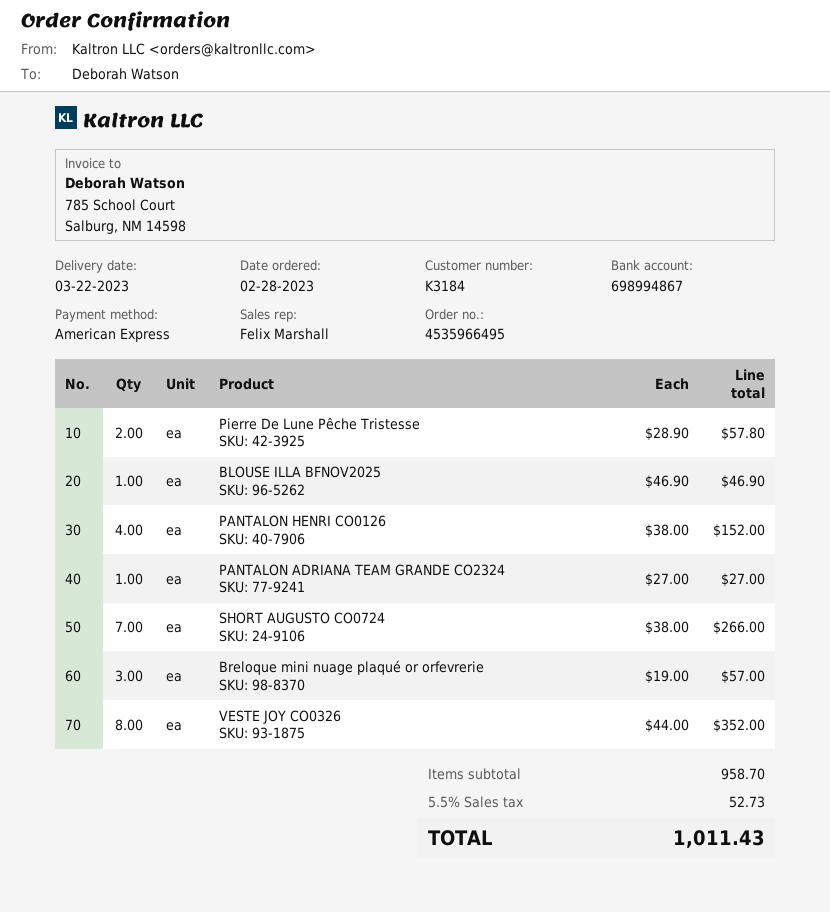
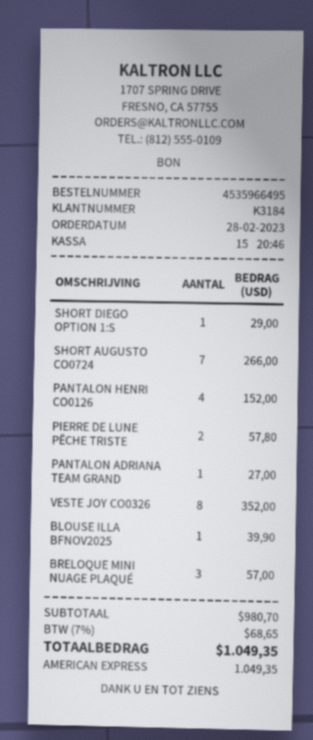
BLOUSE ILLA BFNOV2025: 1 for 46.90 -> 1 for 39.90
SHORT DIEGO OPTION 1:S: none -> 1 for 29.00
subtotal: 958.70 -> 980.70
tax: 5.5% = 52.73 -> 7% = 68.65
total: 1011.43 -> 1049.35

